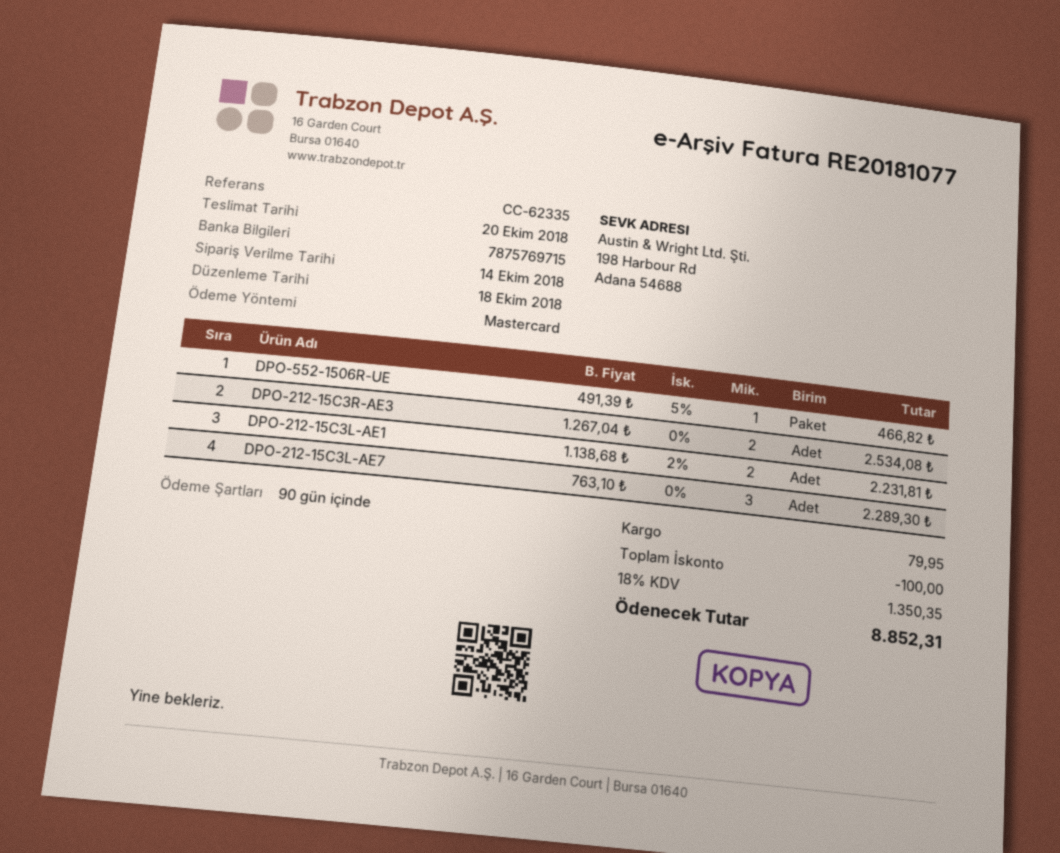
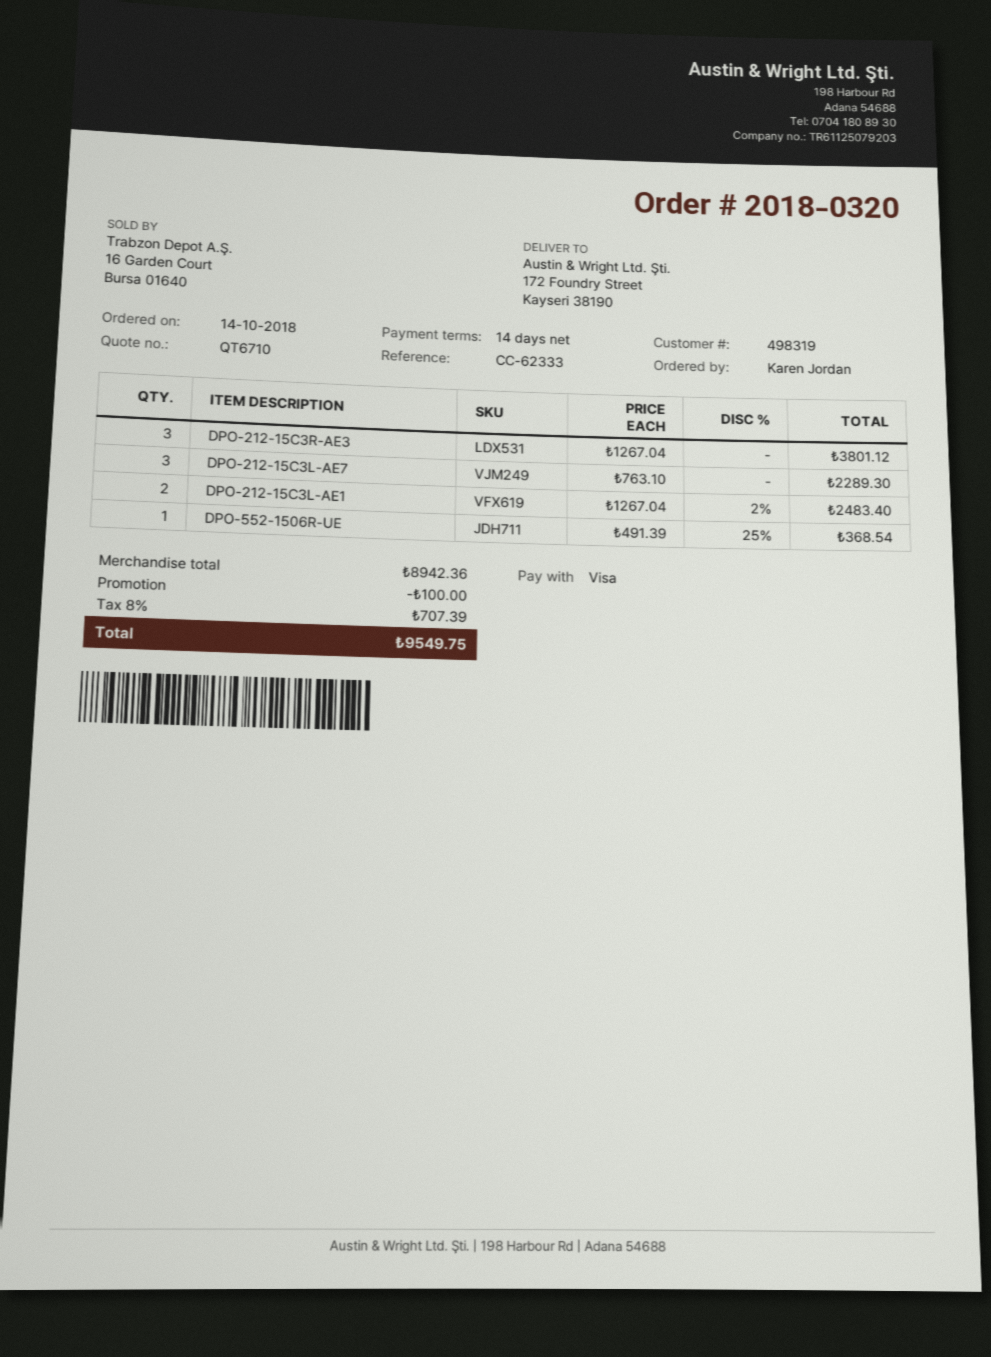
payment terms: 90 days -> 14 days
reference: CC-62335 -> CC-62333
payment method: Mastercard -> Visa
ship to: 198 Harbour Rd, Adana 54688 -> 172 Foundry Street, Kayseri 38190
DPO-552-1506R-UE: 1 x 491.39 - 5% = 466.82 -> 1 x 491.39 - 25% = 368.54
DPO-212-15C3R-AE3: 2 x 1267.04 = 2534.08 -> 3 x 1267.04 = 3801.12
DPO-212-15C3L-AE1: 2 x 1138.68 - 2% = 2231.81 -> 2 x 1267.04 - 2% = 2483.40
shipping: 79.95 -> none
tax: 18% = 1350.35 -> 8% = 707.39
total: 8852.31 -> 9549.75

